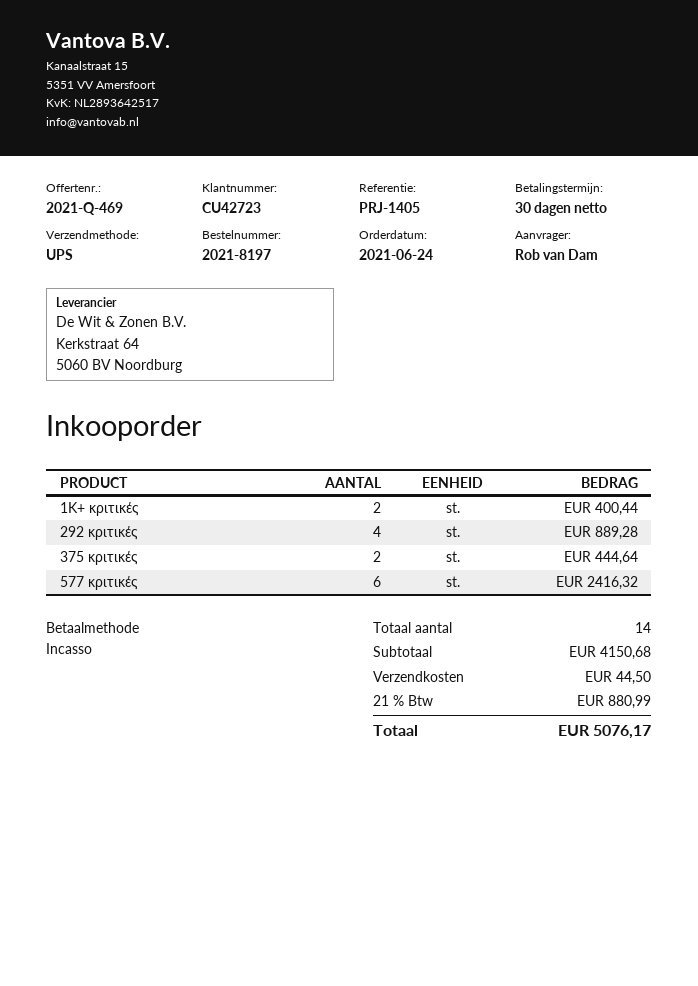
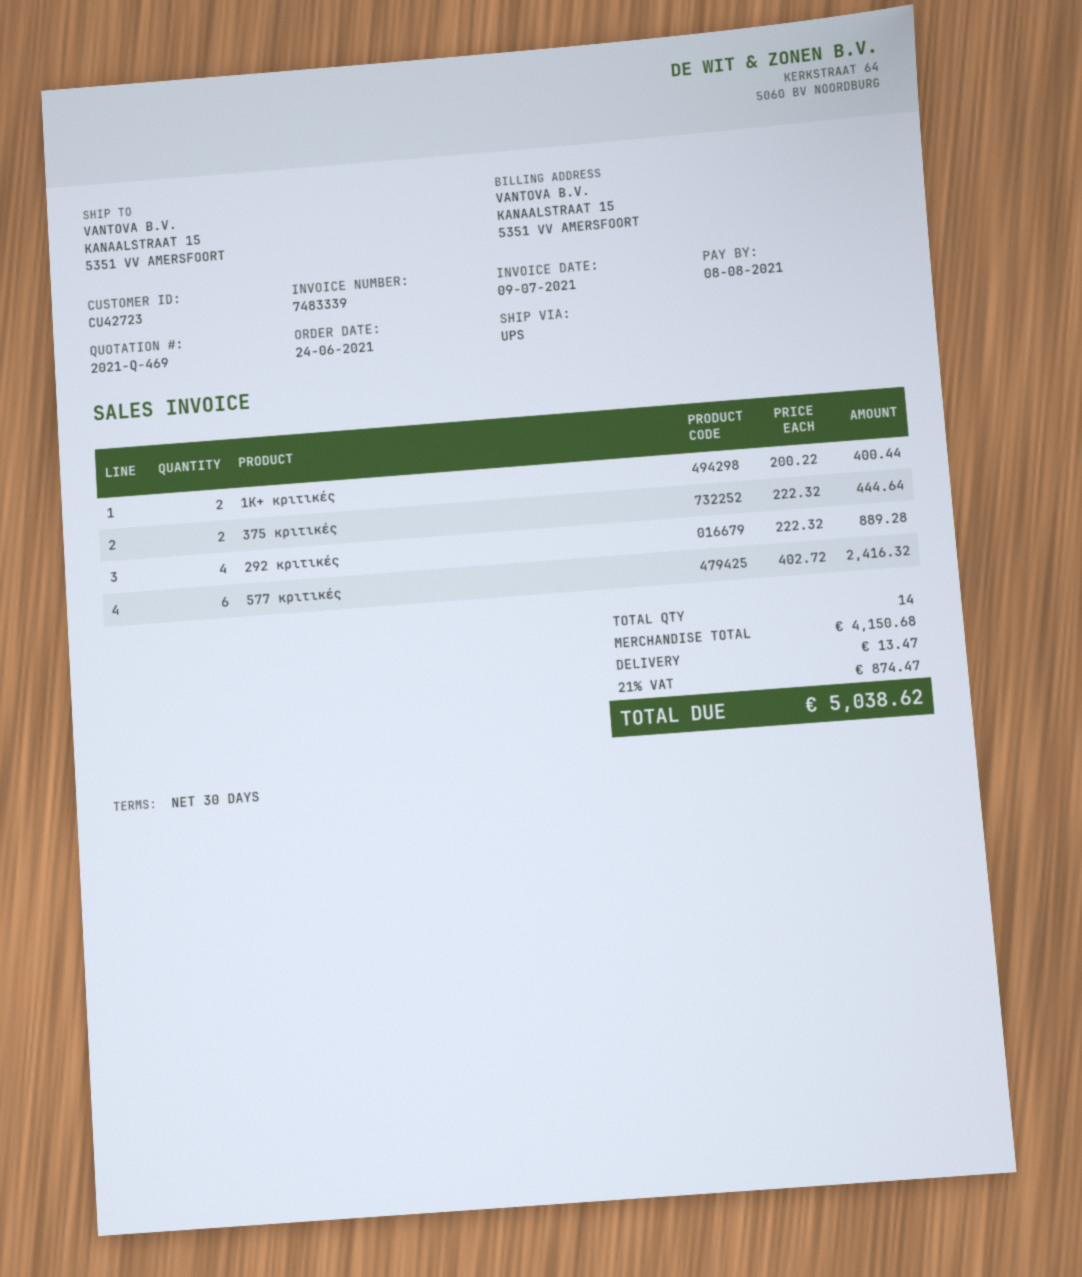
shipping: 44.50 -> 13.47
tax: 21% = 880.99 -> 21% = 874.47
total: 5076.17 -> 5038.62

